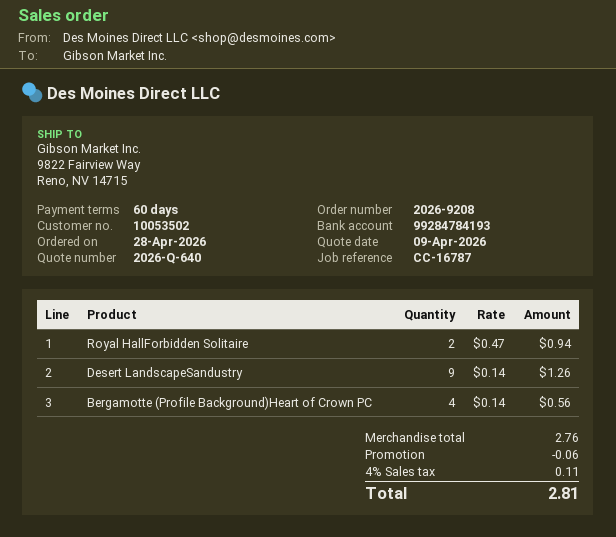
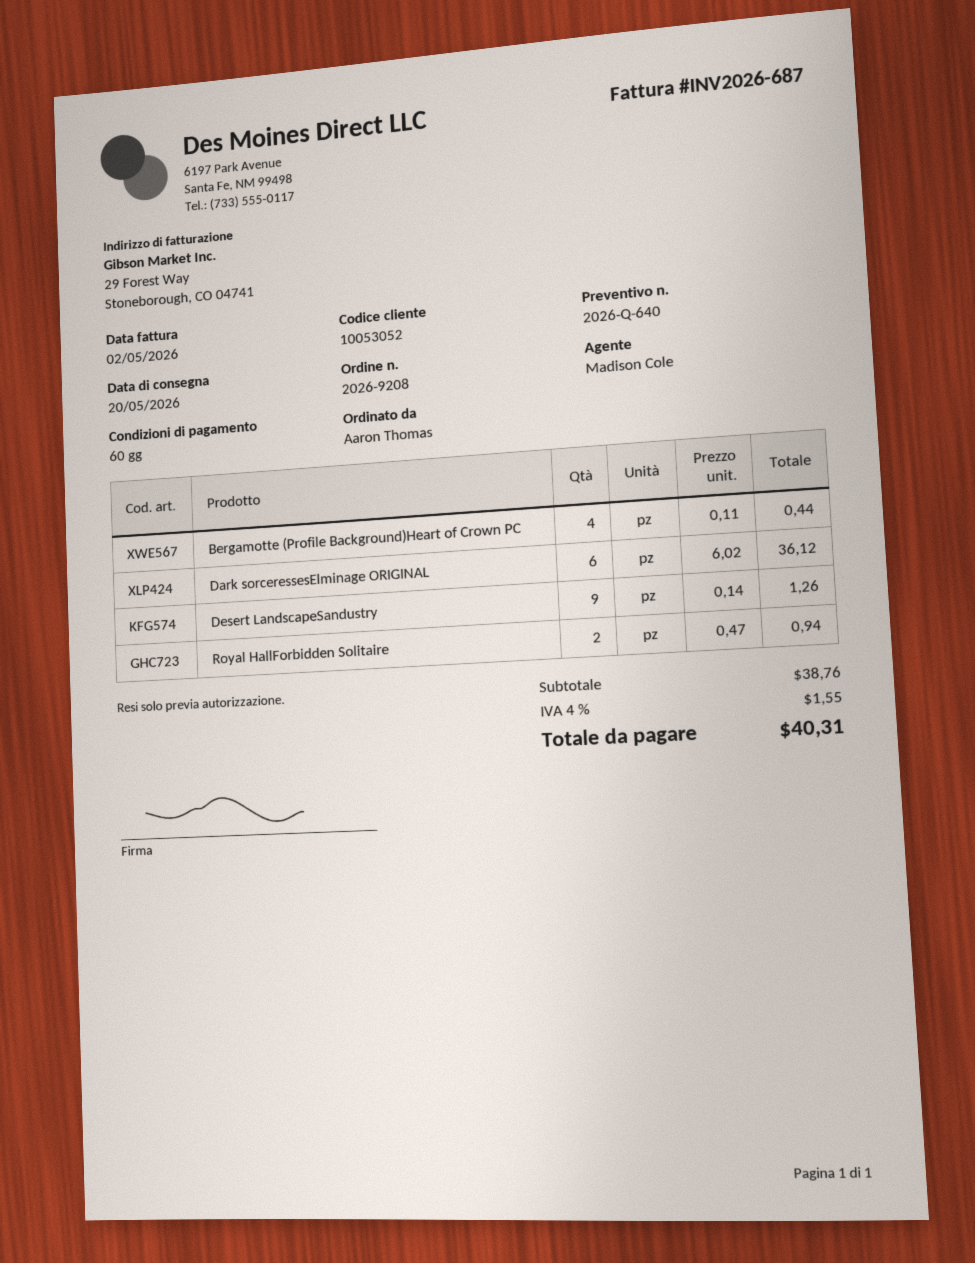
customer number: 10053502 -> 10053052
Bergamotte (Profile Background)Heart of Crown PC: 4 x 0.14 = 0.56 -> 4 x 0.11 = 0.44
Dark sorceressesElminage ORIGINAL: none -> 6 x 6.02 = 36.12
subtotal: 2.76 -> 38.76
discount: 0.06 -> none
tax: 4% = 0.11 -> 4% = 1.55
total: 2.81 -> 40.31

